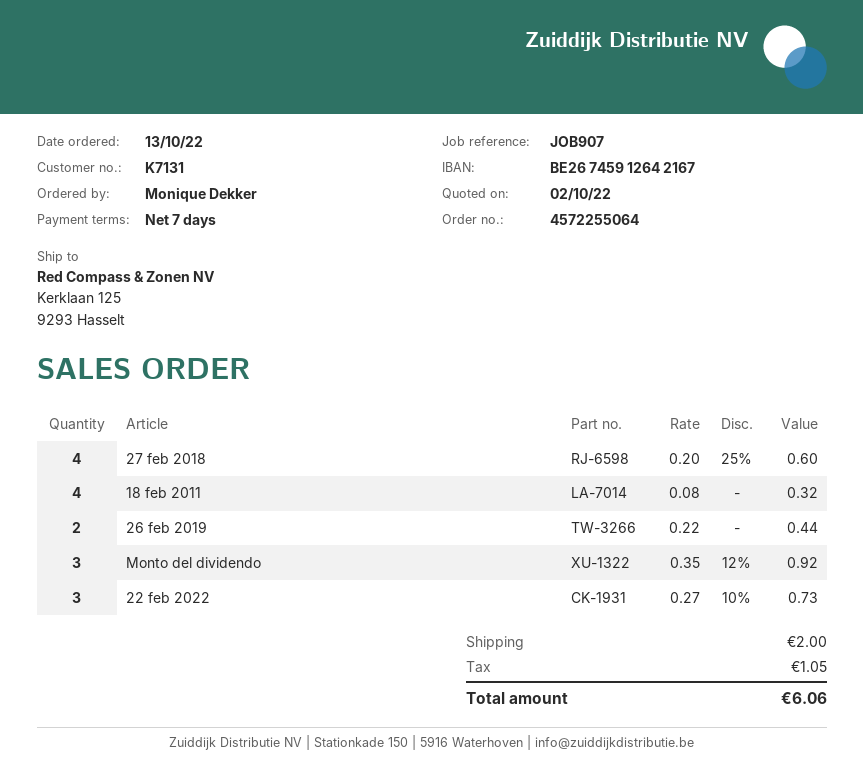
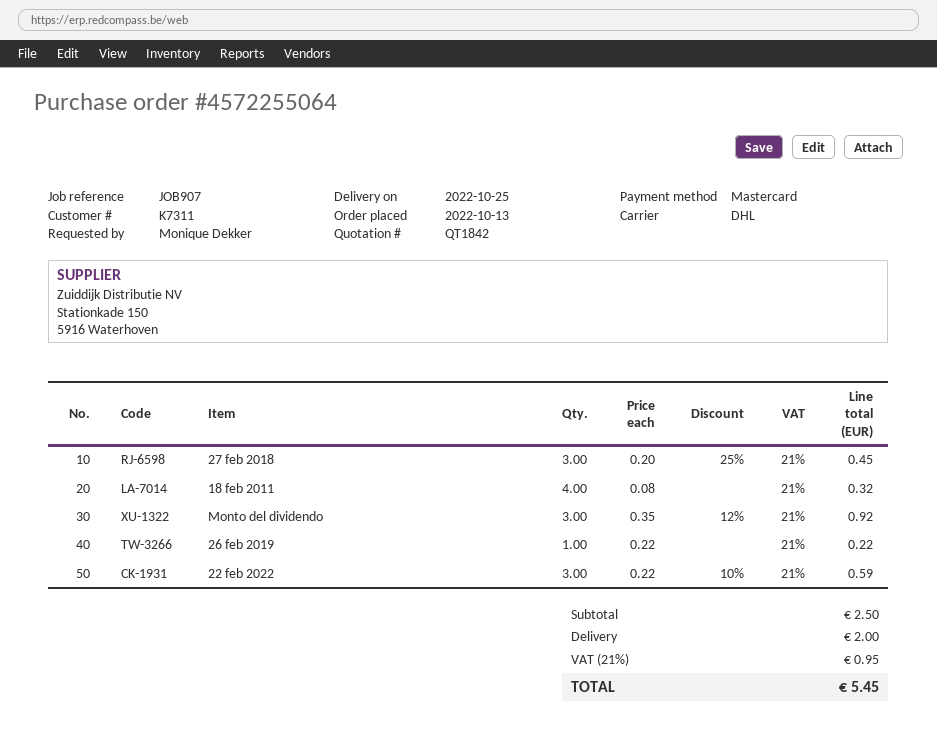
customer number: K7131 -> K7311
27 feb 2018: 4 x 0.20 - 25% = 0.60 -> 3 x 0.20 - 25% = 0.45
26 feb 2019: 2 x 0.22 = 0.44 -> 1 x 0.22 = 0.22
22 feb 2022: 3 x 0.27 - 10% = 0.73 -> 3 x 0.22 - 10% = 0.59
tax: 1.05 -> 0.95
total: 6.06 -> 5.45

